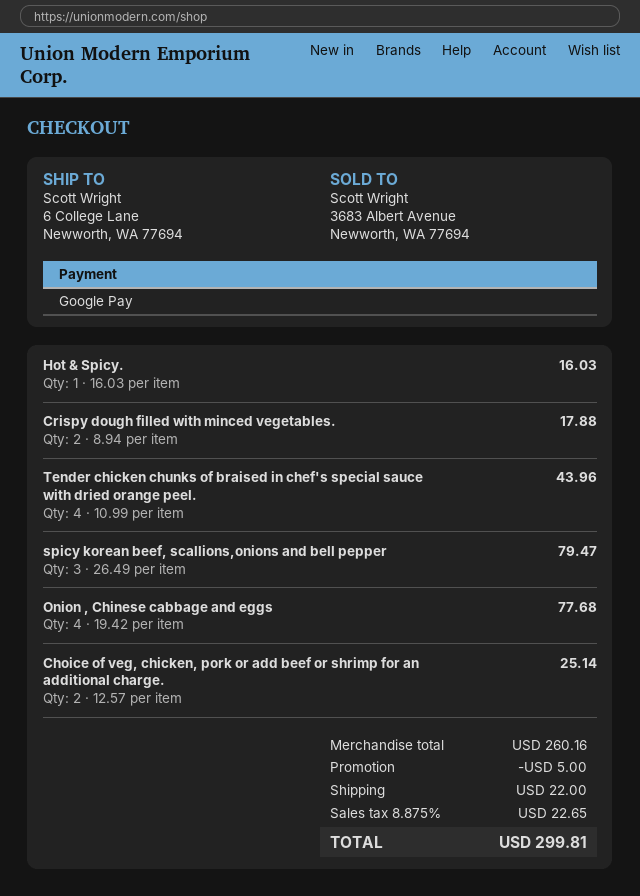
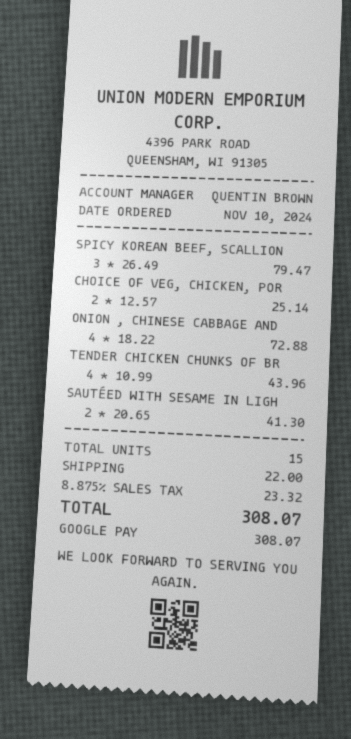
Hot & Spicy.: 1 x 16.03 = 16.03 -> none
Crispy dough filled with minced vegetables.: 2 x 8.94 = 17.88 -> none
Onion , Chinese cabbage and eggs: 4 x 19.42 = 77.68 -> 4 x 18.22 = 72.88
SAUTÉED WITH SESAME IN LIGH: none -> 2 x 20.65 = 41.30
discount: 5.00 -> none
tax: 8.875% = 22.65 -> 8.875% = 23.32
total: 299.81 -> 308.07

